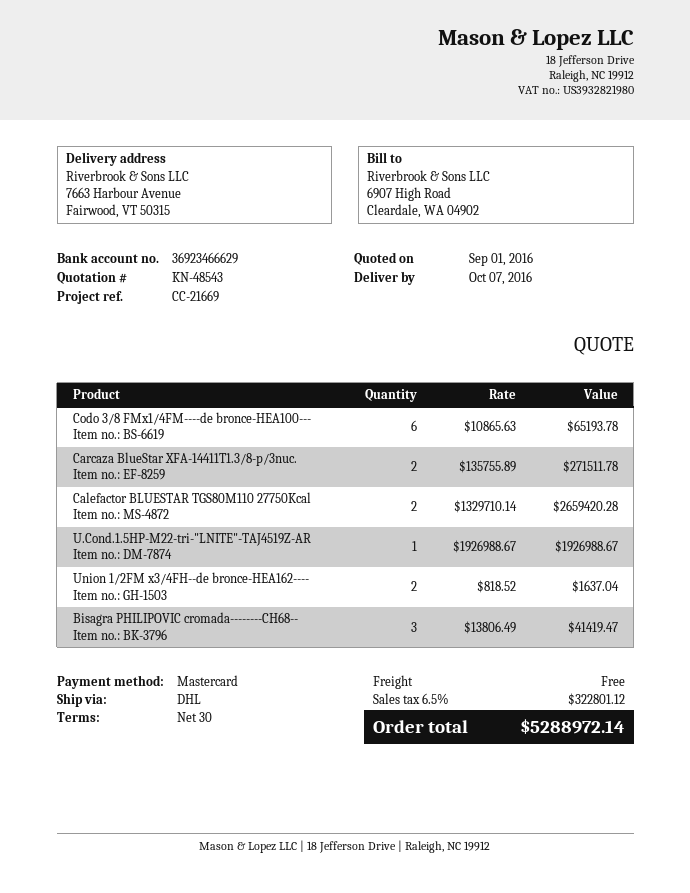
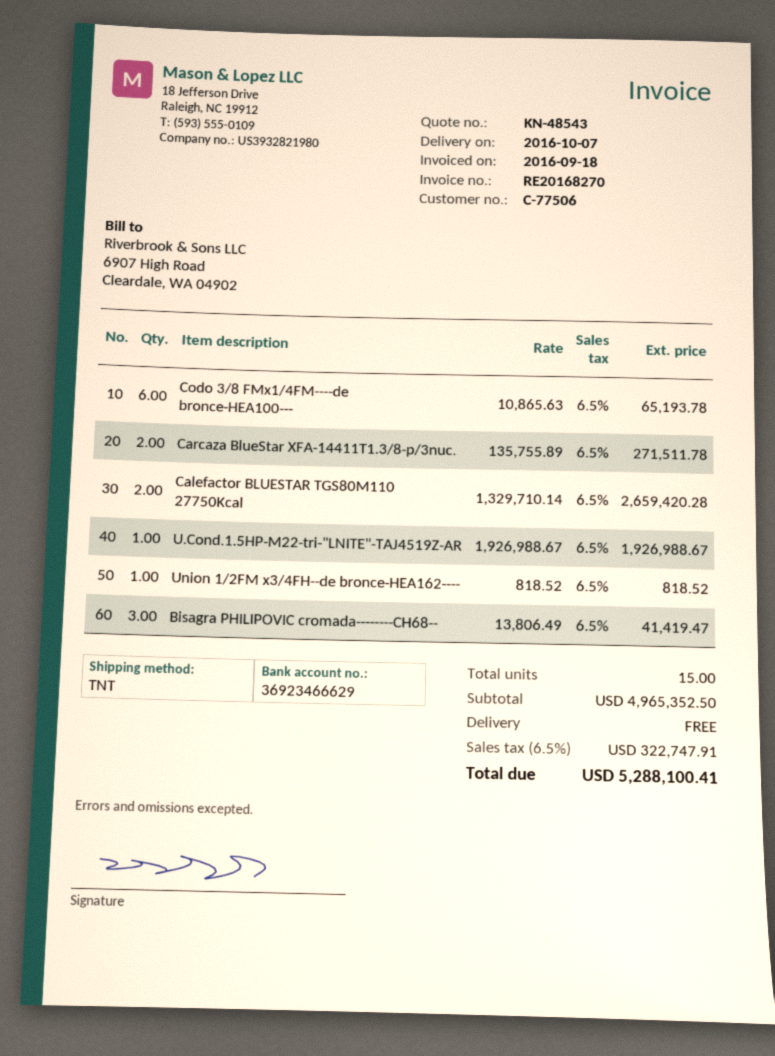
shipping method: DHL -> TNT
Union 1/2FM x3/4FH--de bronce-HEA162----: 2 x 818.52 = 1637.04 -> 1 x 818.52 = 818.52
tax: 6.5% = 322801.12 -> 6.5% = 322747.91
total: 5288972.14 -> 5288100.41

